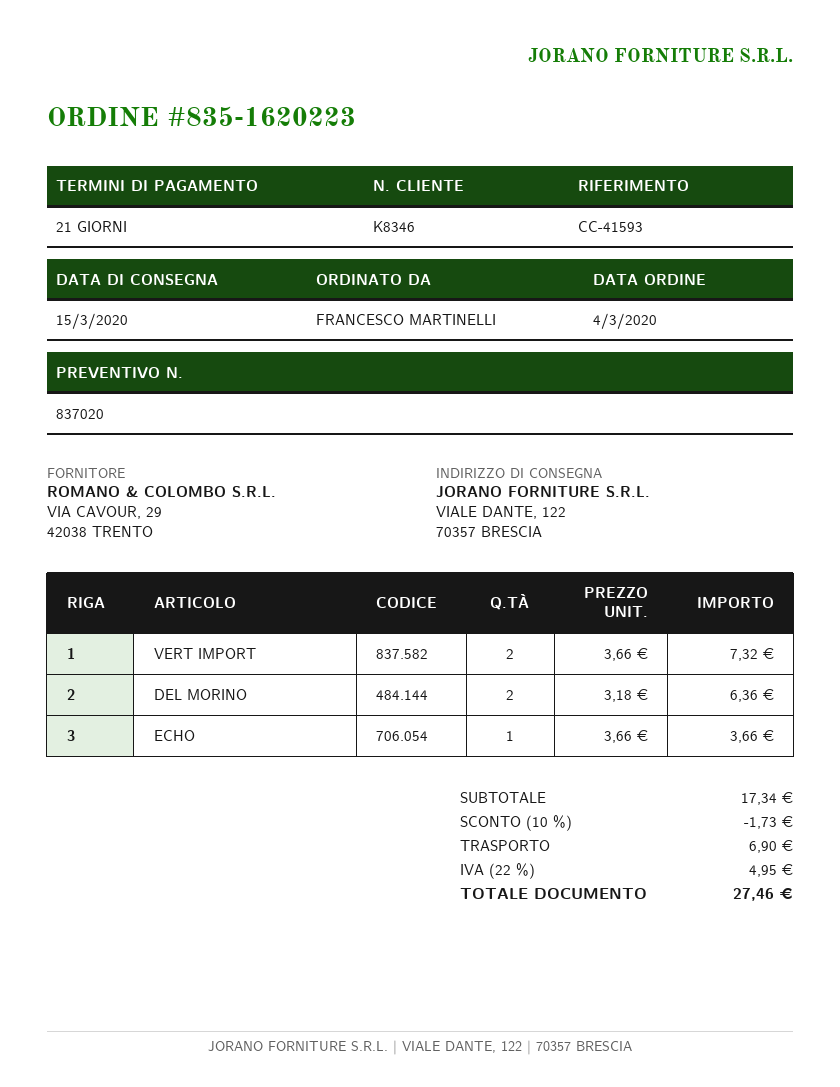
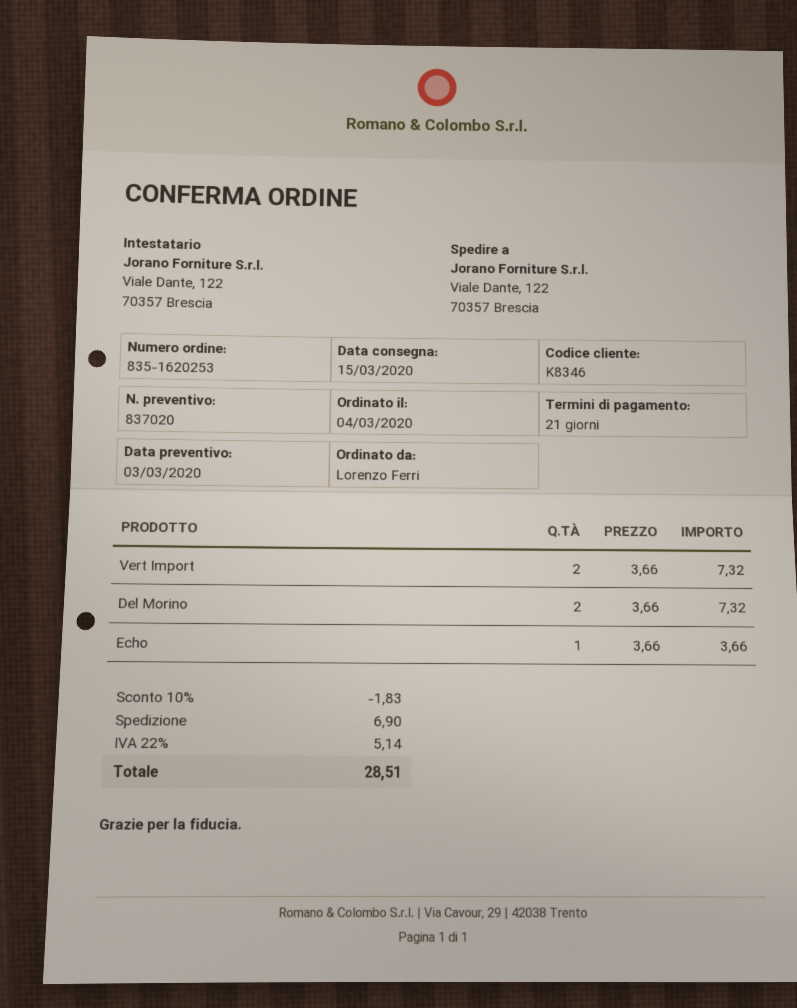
order number: 835-1620223 -> 835-1620253
ordered by: FRANCESCO MARTINELLI -> Lorenzo Ferri
DEL MORINO: 2 x 3.18 = 6.36 -> 2 x 3.66 = 7.32
discount: 10% = 1.73 -> 10% = 1.83
tax: 22% = 4.95 -> 22% = 5.14
total: 27.46 -> 28.51

